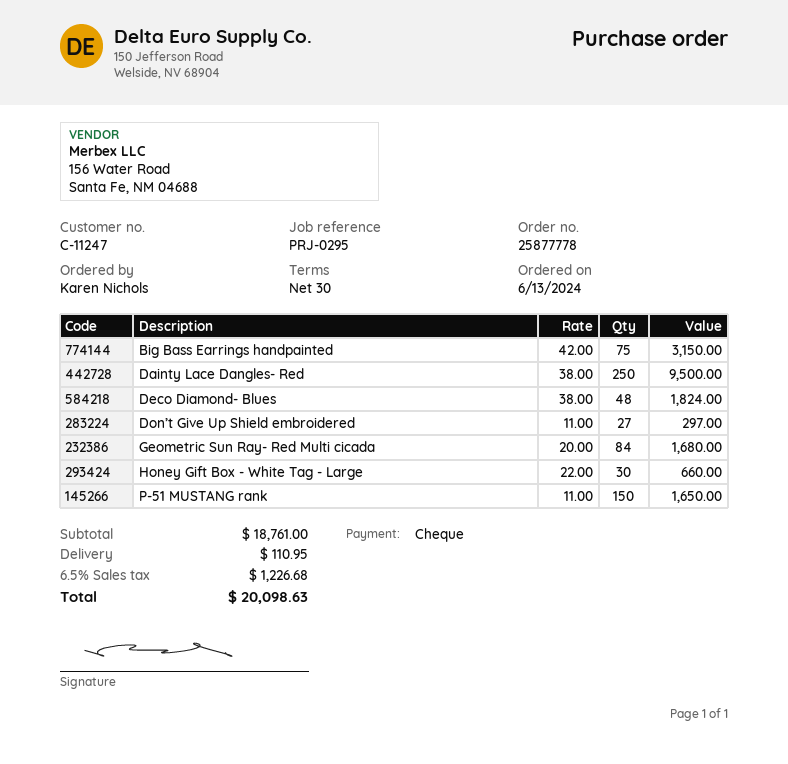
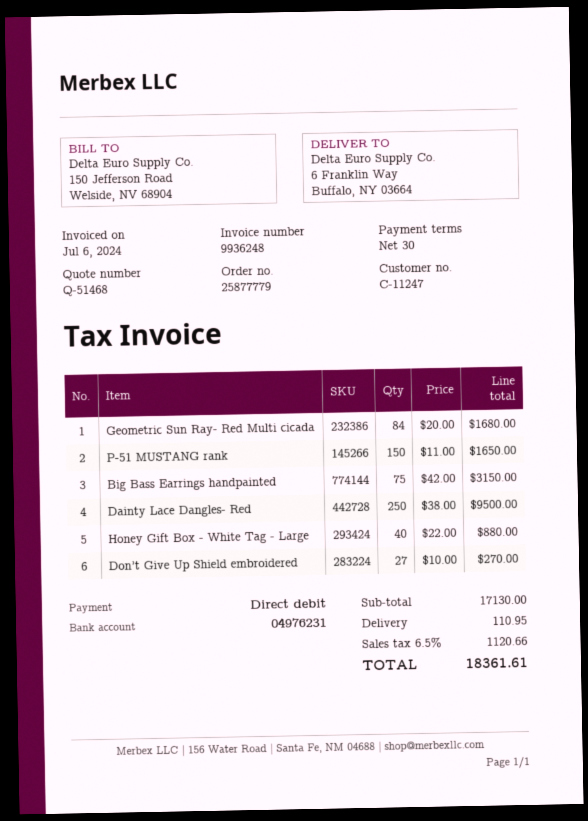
order number: 25877778 -> 25877779
payment method: cheque -> direct debit
Deco Diamond- Blues: 48 x 38.00 = 1824.00 -> none
Don’t Give Up Shield embroidered: 27 x 11.00 = 297.00 -> 27 x 10.00 = 270.00
Honey Gift Box - White Tag - Large: 30 x 22.00 = 660.00 -> 40 x 22.00 = 880.00
subtotal: 18761.00 -> 17130.00
tax: 6.5% = 1226.68 -> 6.5% = 1120.66
total: 20098.63 -> 18361.61

